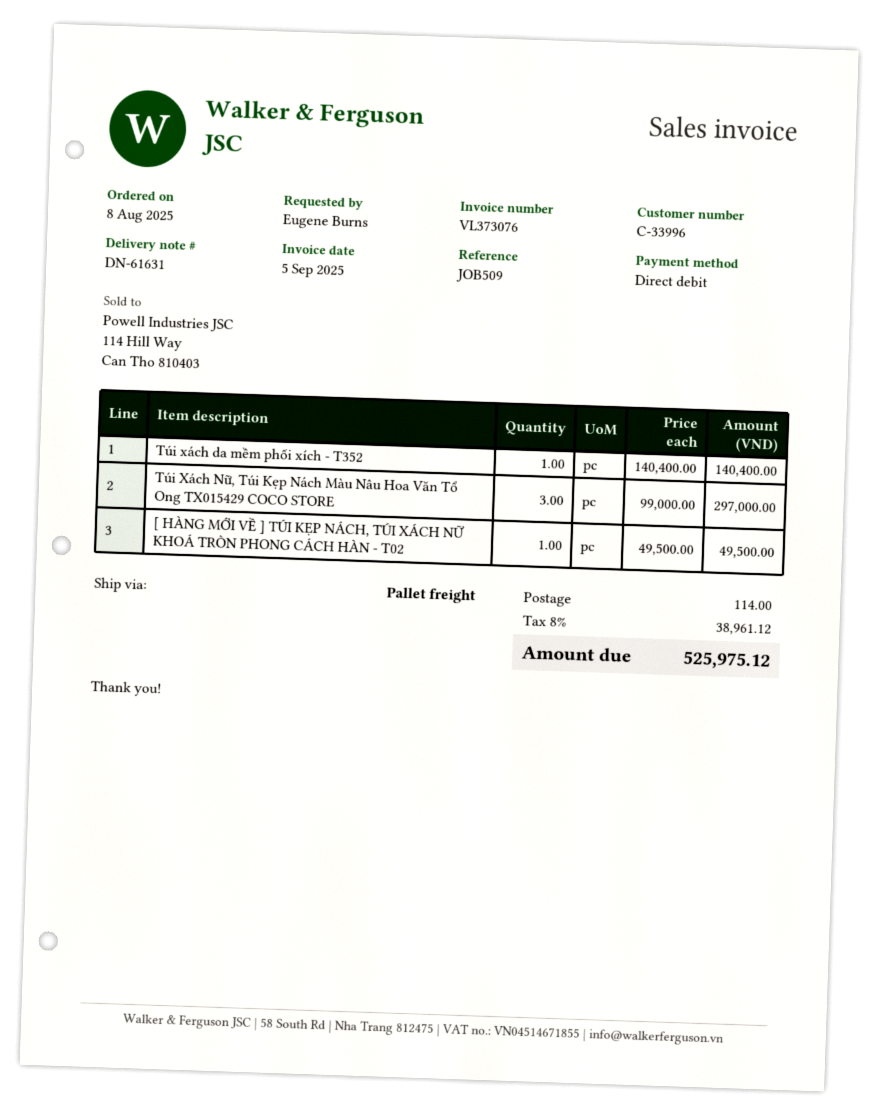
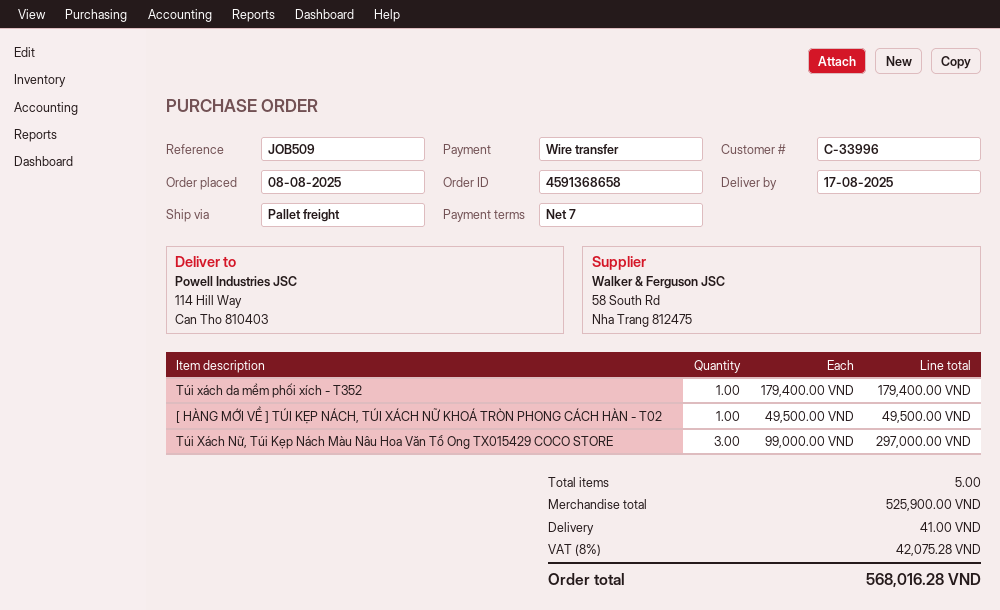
payment method: direct debit -> bank transfer
Túi xách da mềm phối xích - T352: 1 x 140400.00 = 140400.00 -> 1 x 179400.00 = 179400.00
shipping: 114.00 -> 41.00
tax: 8% = 38961.12 -> 8% = 42075.28
total: 525975.12 -> 568016.28

